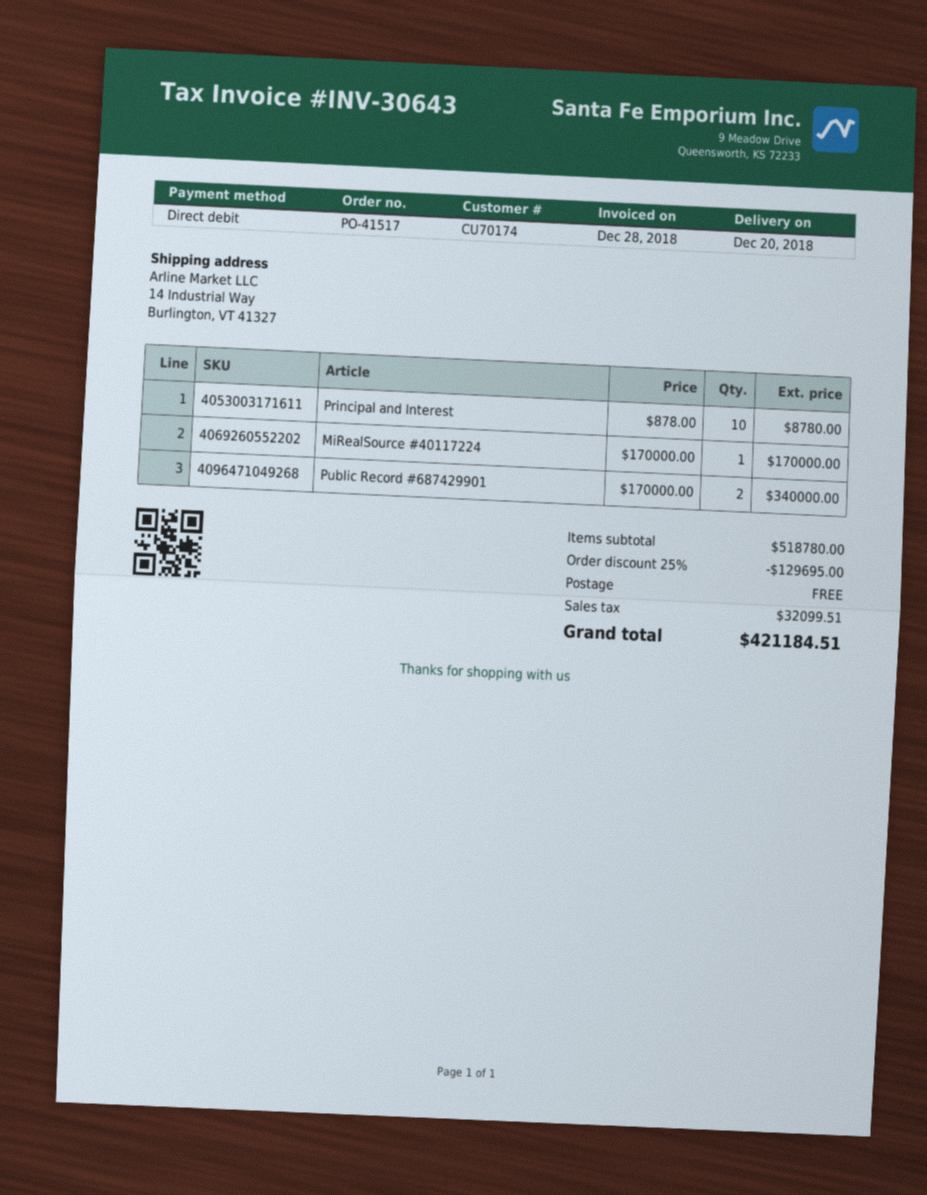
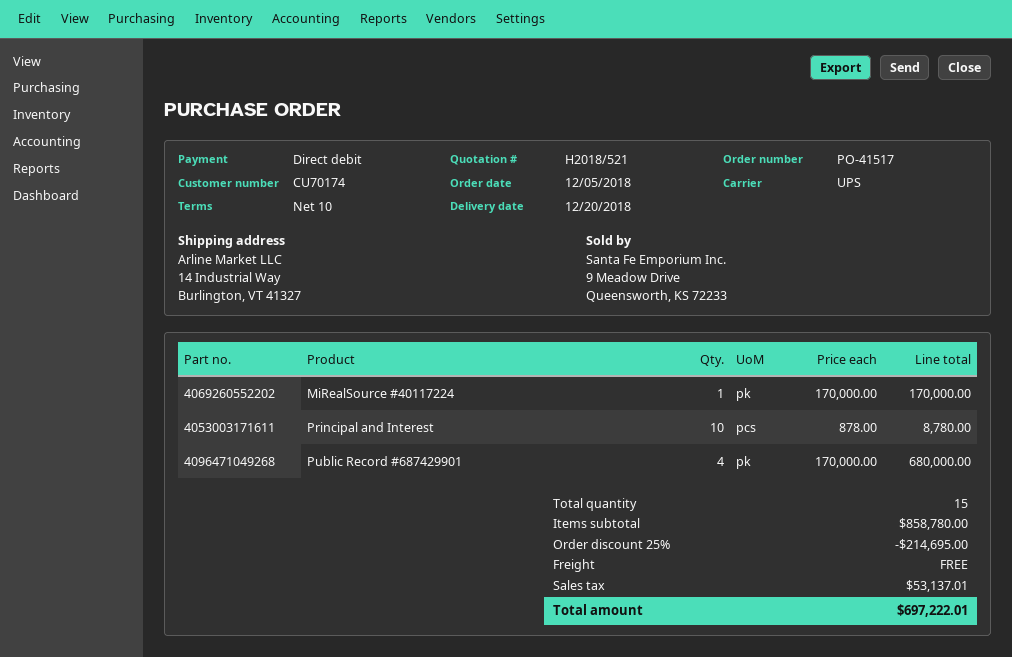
Public Record #687429901: 2 x 170000.00 = 340000.00 -> 4 x 170000.00 = 680000.00
subtotal: 518780.00 -> 858780.00
discount: 25% = 129695.00 -> 25% = 214695.00
tax: 32099.51 -> 53137.01
total: 421184.51 -> 697222.01

